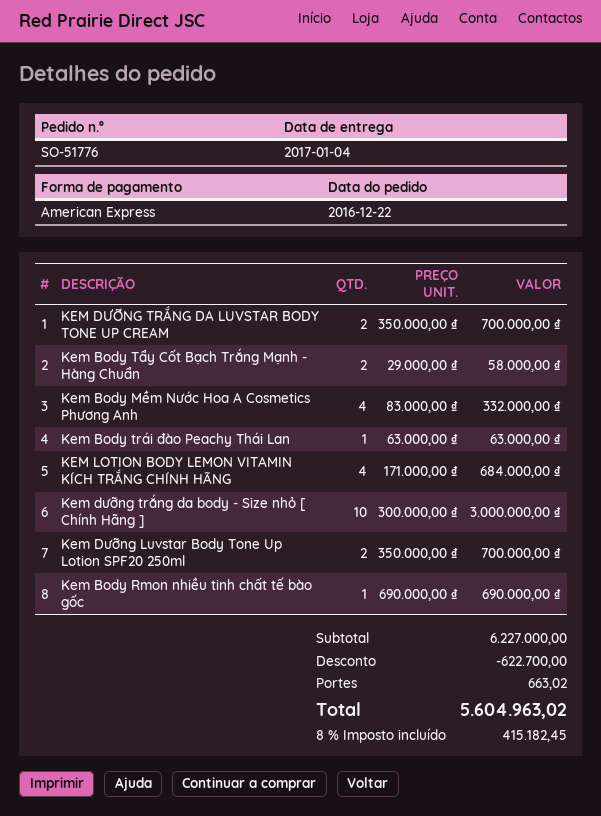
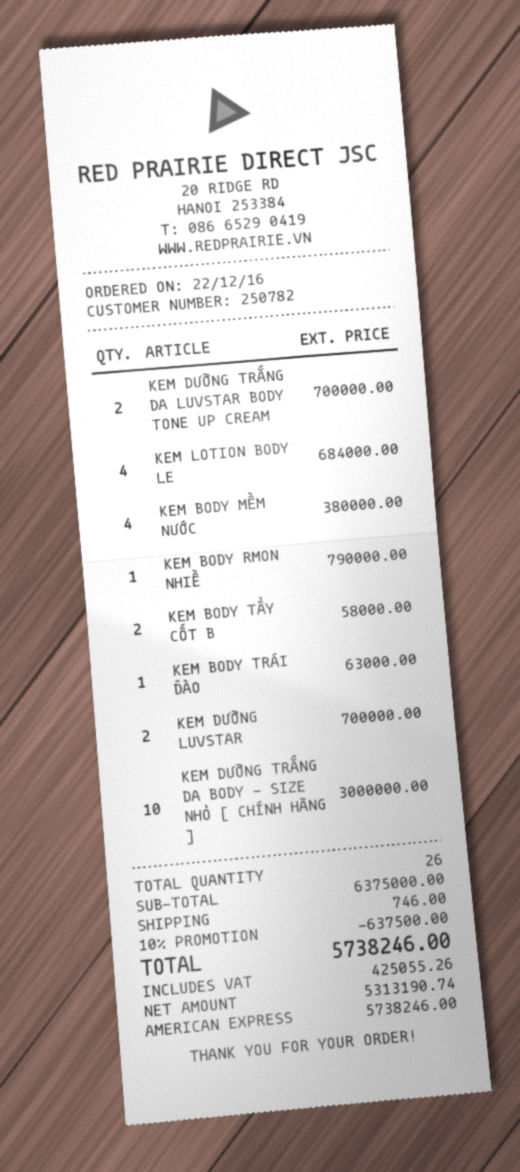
Kem Body Mềm Nước Hoa A Cosmetics Phương Anh: 4 for 332000.00 -> 4 for 380000.00
Kem Body Rmon nhiều tinh chất tế bào gốc: 1 for 690000.00 -> 1 for 790000.00
subtotal: 6227000.00 -> 6375000.00
discount: 622700.00 -> 637500.00
shipping: 663.02 -> 746.00
tax: 415182.45 -> 425055.26
total: 5604963.02 -> 5738246.00

